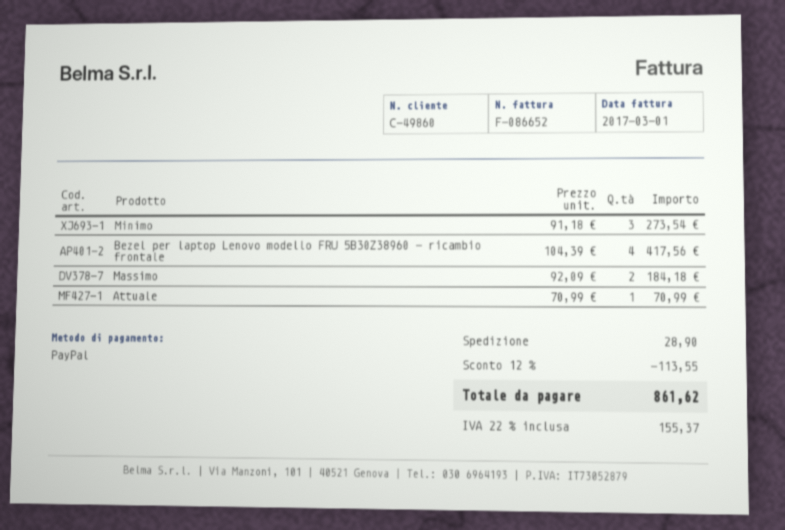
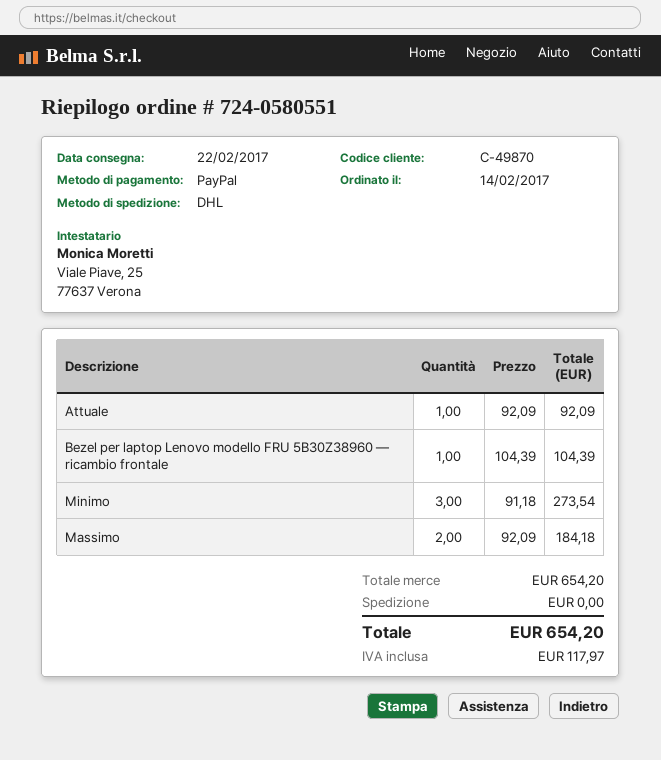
customer number: C-49860 -> C-49870
Bezel per laptop Lenovo modello FRU 5B30Z38960 — ricambio frontale: 4 x 104.39 = 417.56 -> 1 x 104.39 = 104.39
Attuale: 1 x 70.99 = 70.99 -> 1 x 92.09 = 92.09
discount: 12% = 113.55 -> none
shipping: 28.90 -> 0.00
tax: 155.37 -> 117.97
total: 861.62 -> 654.20

